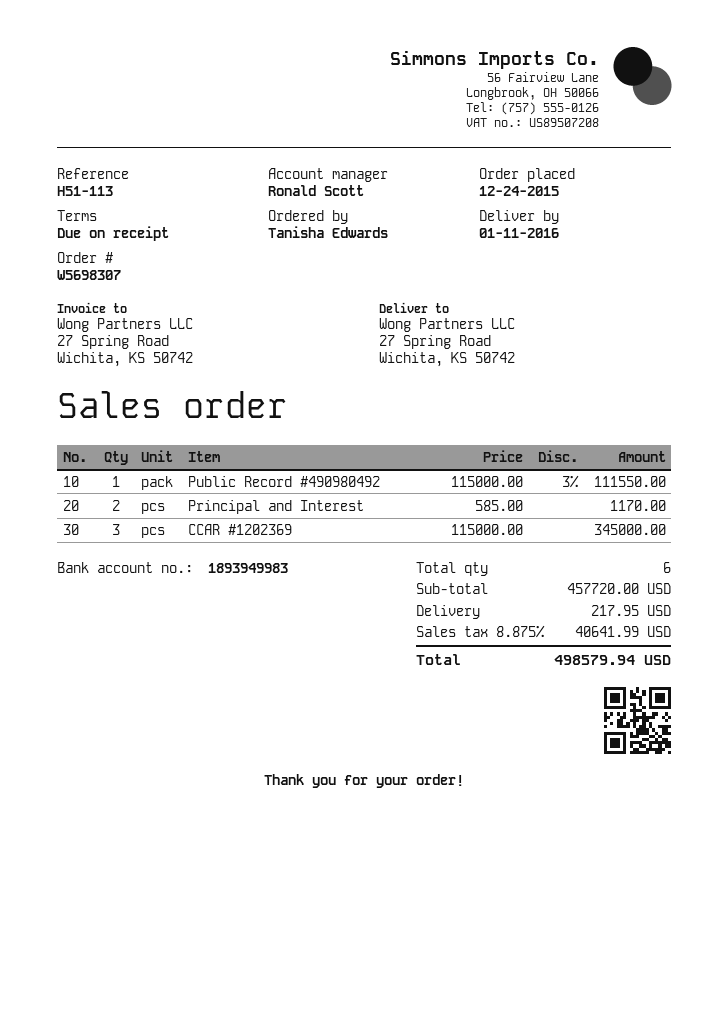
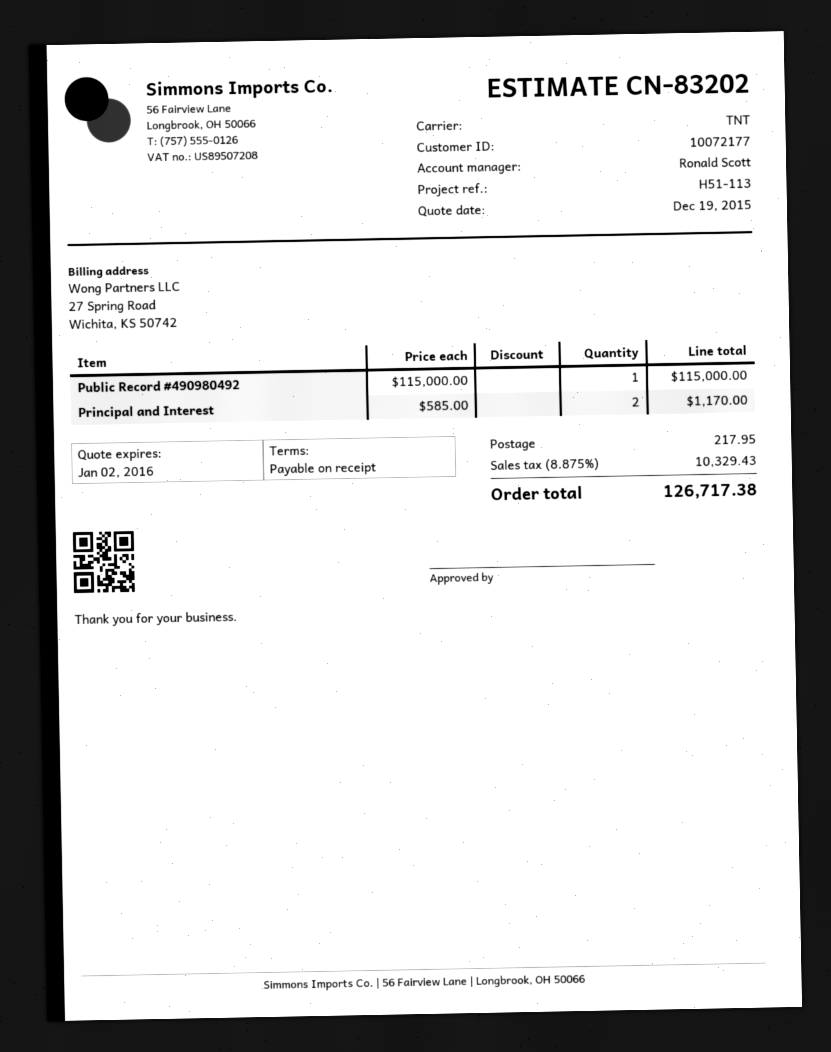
Public Record #490980492: 1 x 115000.00 - 3% = 111550.00 -> 1 x 115000.00 = 115000.00
CCAR #1202369: 3 x 115000.00 = 345000.00 -> none
tax: 8.875% = 40641.99 -> 8.875% = 10329.43
total: 498579.94 -> 126717.38

